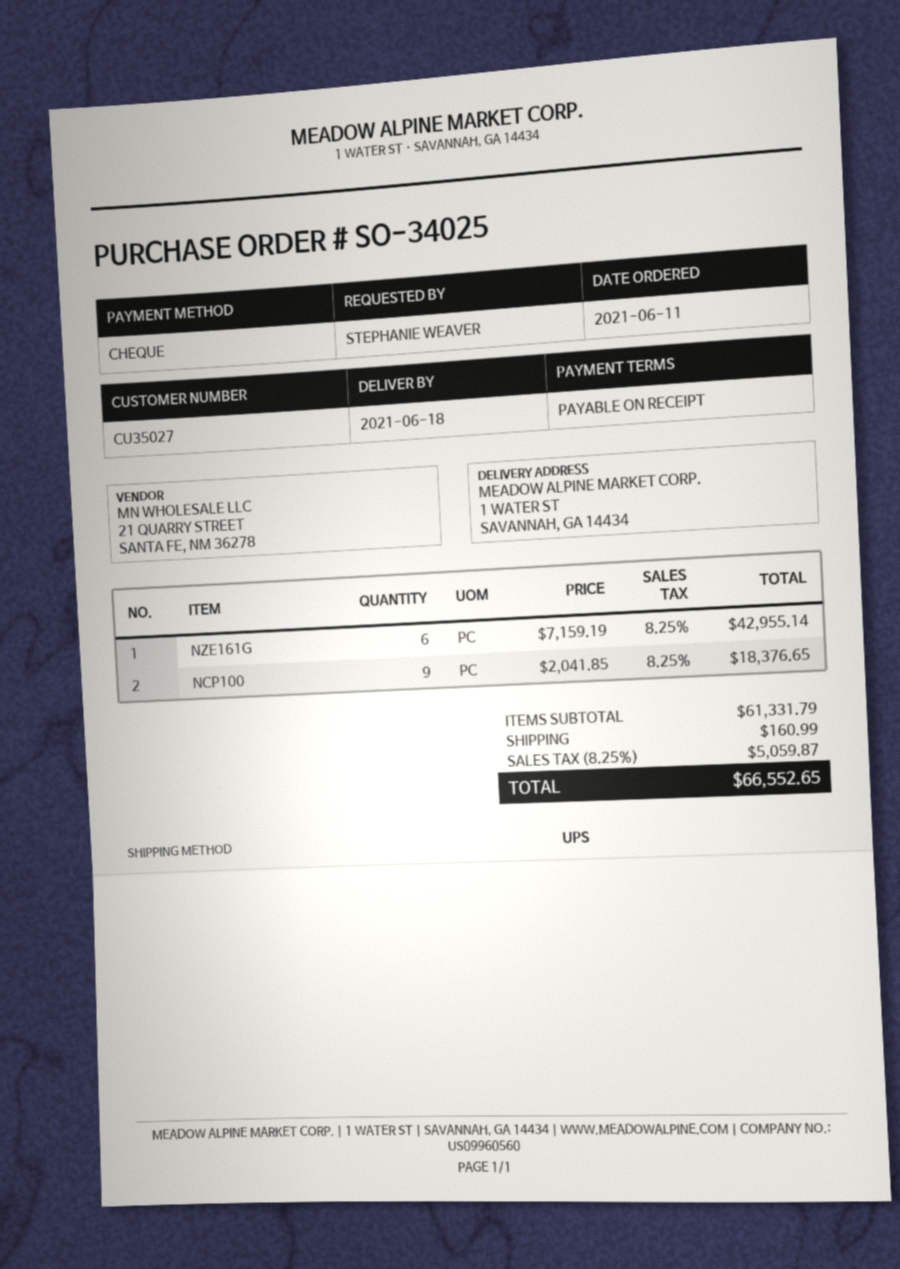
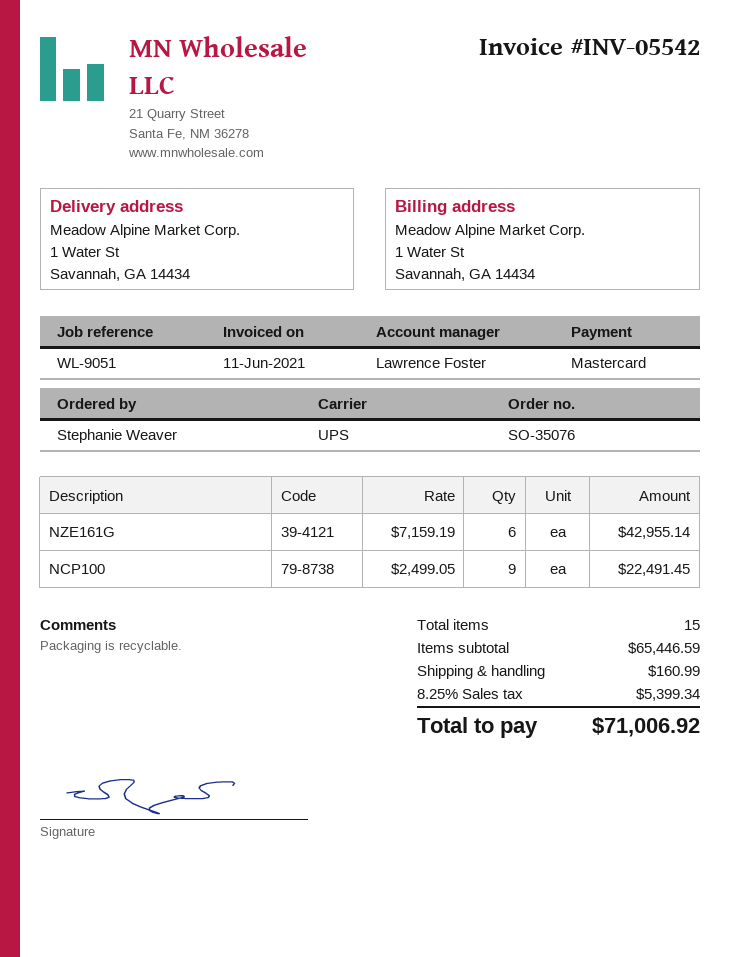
order number: SO-34025 -> SO-35076
payment method: cheque -> Mastercard
NCP100: 9 x 2041.85 = 18376.65 -> 9 x 2499.05 = 22491.45
subtotal: 61331.79 -> 65446.59
tax: 8.25% = 5059.87 -> 8.25% = 5399.34
total: 66552.65 -> 71006.92

